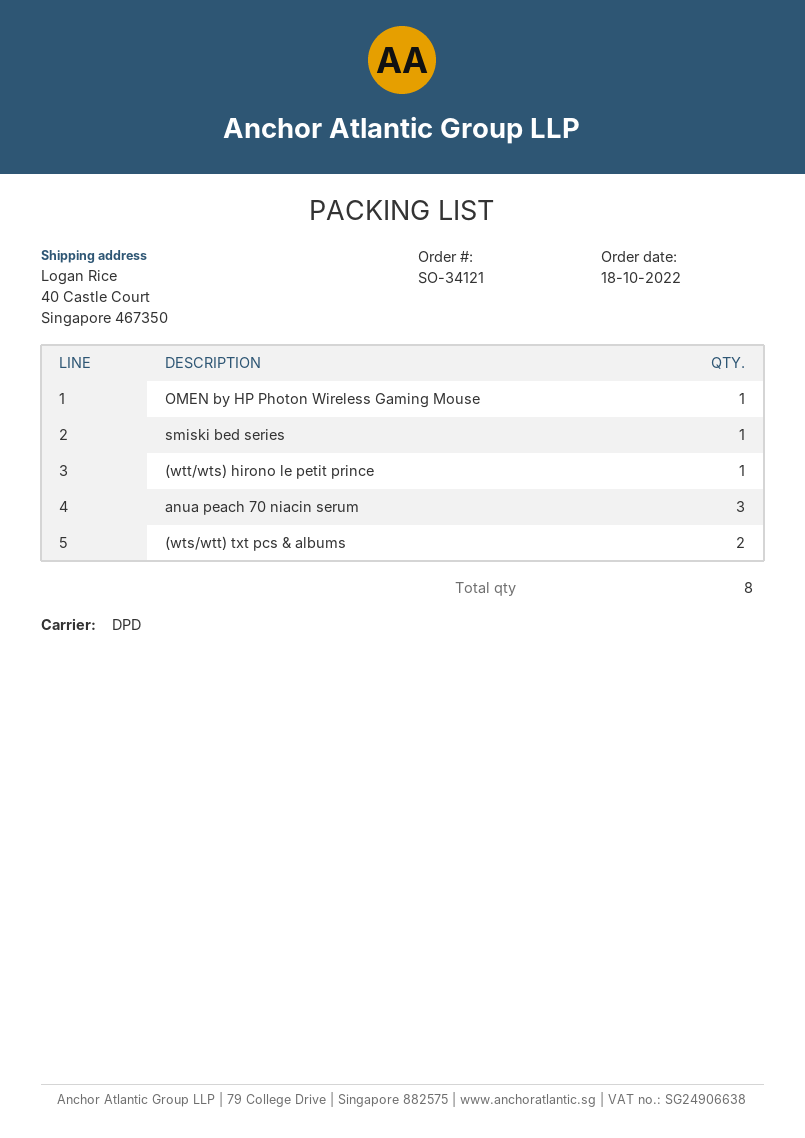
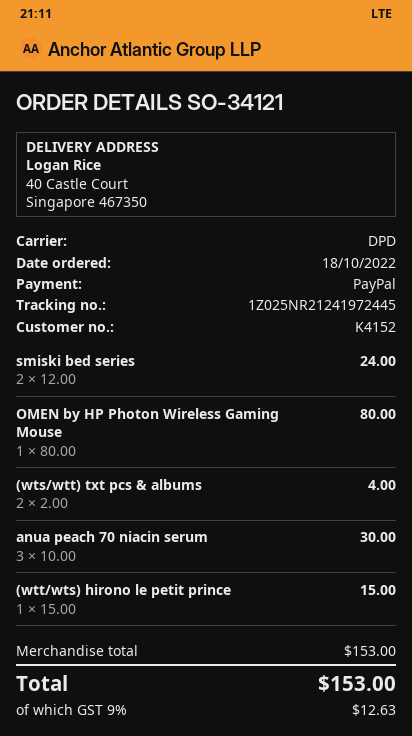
smiski bed series: 1 -> 2

